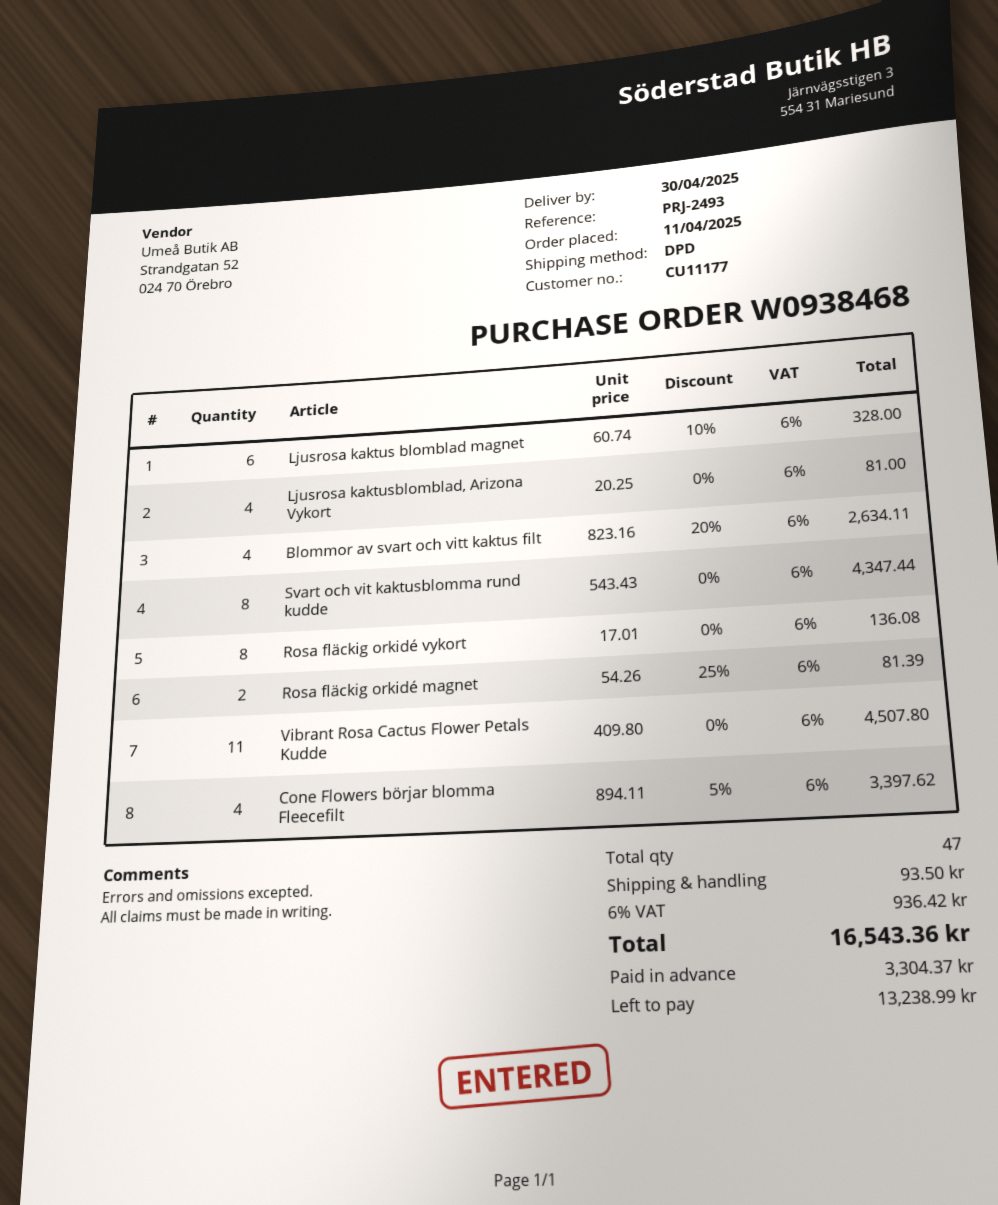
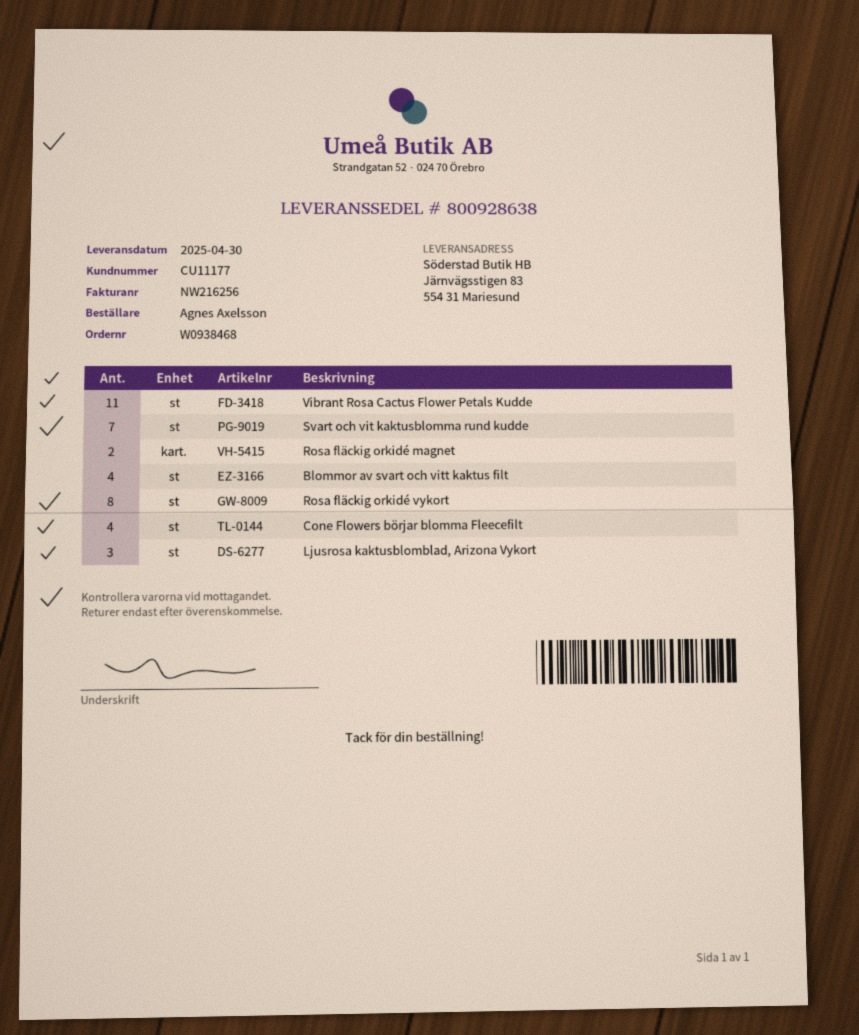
Ljusrosa kaktus blomblad magnet: 6 -> none
Ljusrosa kaktusblomblad, Arizona Vykort: 4 -> 3
Svart och vit kaktusblomma rund kudde: 8 -> 7

